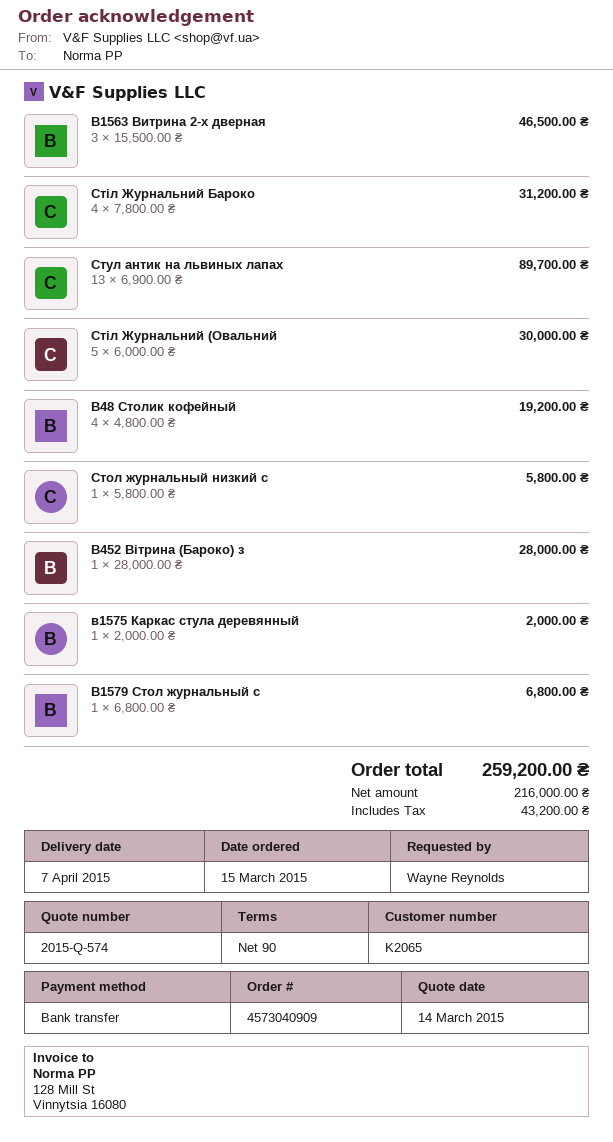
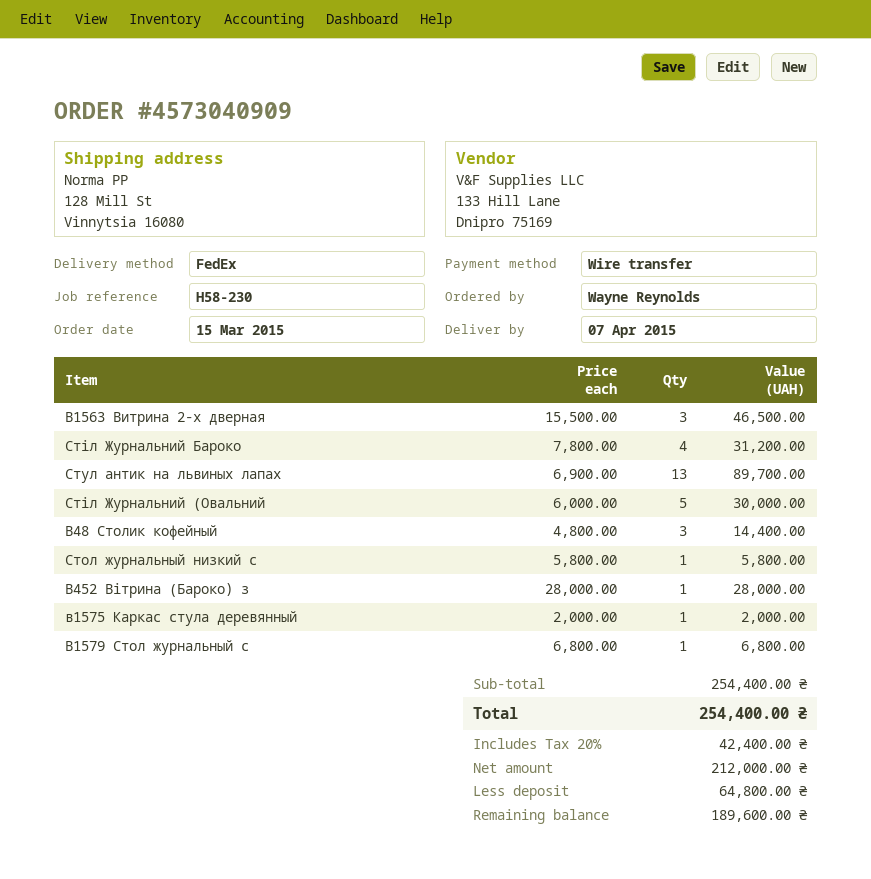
В48 Столик кофейный: 4 x 4800.00 = 19200.00 -> 3 x 4800.00 = 14400.00
net: 216000.00 -> 212000.00
tax: 43200.00 -> 42400.00
total: 259200.00 -> 254400.00

